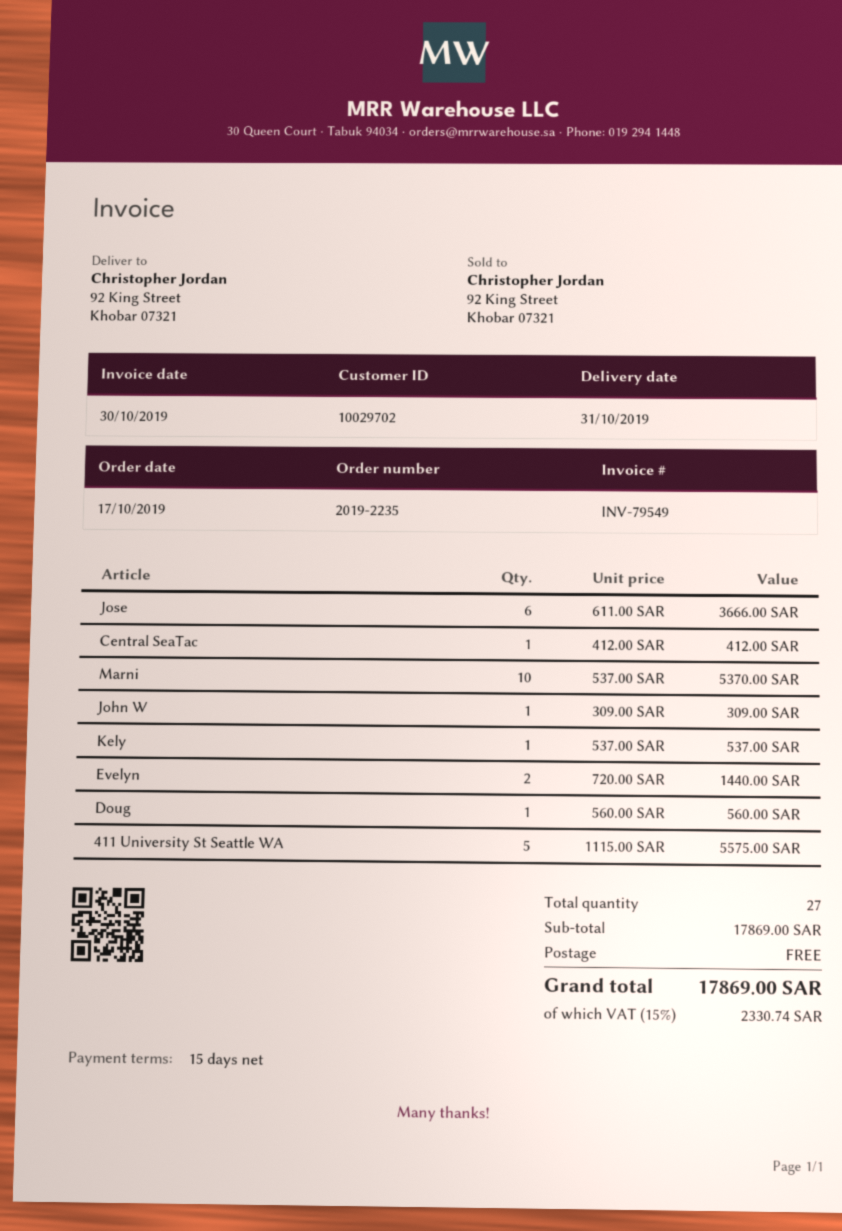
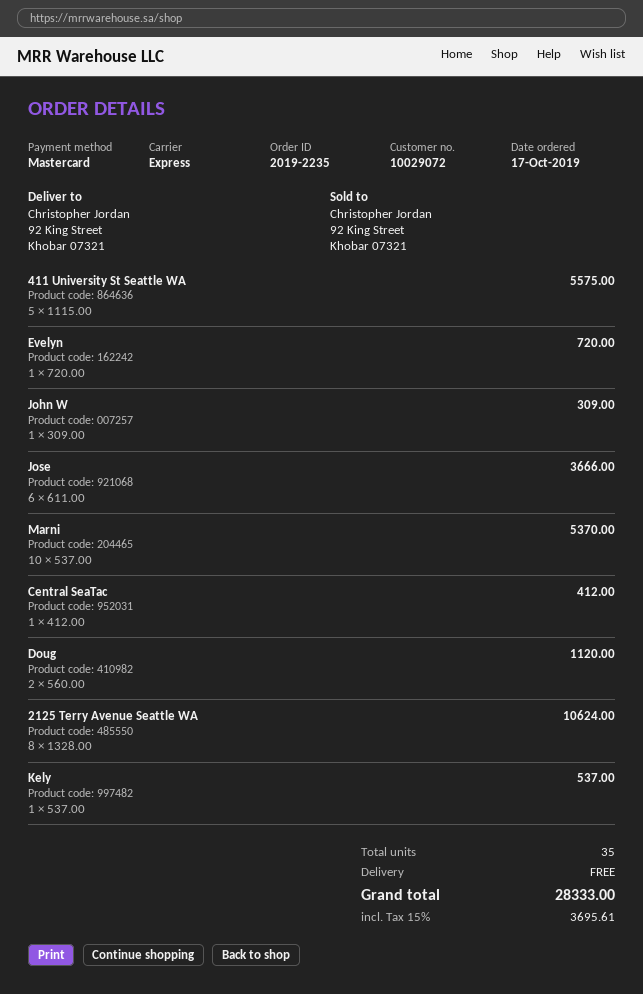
customer number: 10029702 -> 10029072
Evelyn: 2 x 720.00 = 1440.00 -> 1 x 720.00 = 720.00
Doug: 1 x 560.00 = 560.00 -> 2 x 560.00 = 1120.00
2125 Terry Avenue Seattle WA: none -> 8 x 1328.00 = 10624.00
total quantity: 27 -> 35
tax: 15% = 2330.74 -> 15% = 3695.61
total: 17869.00 -> 28333.00

